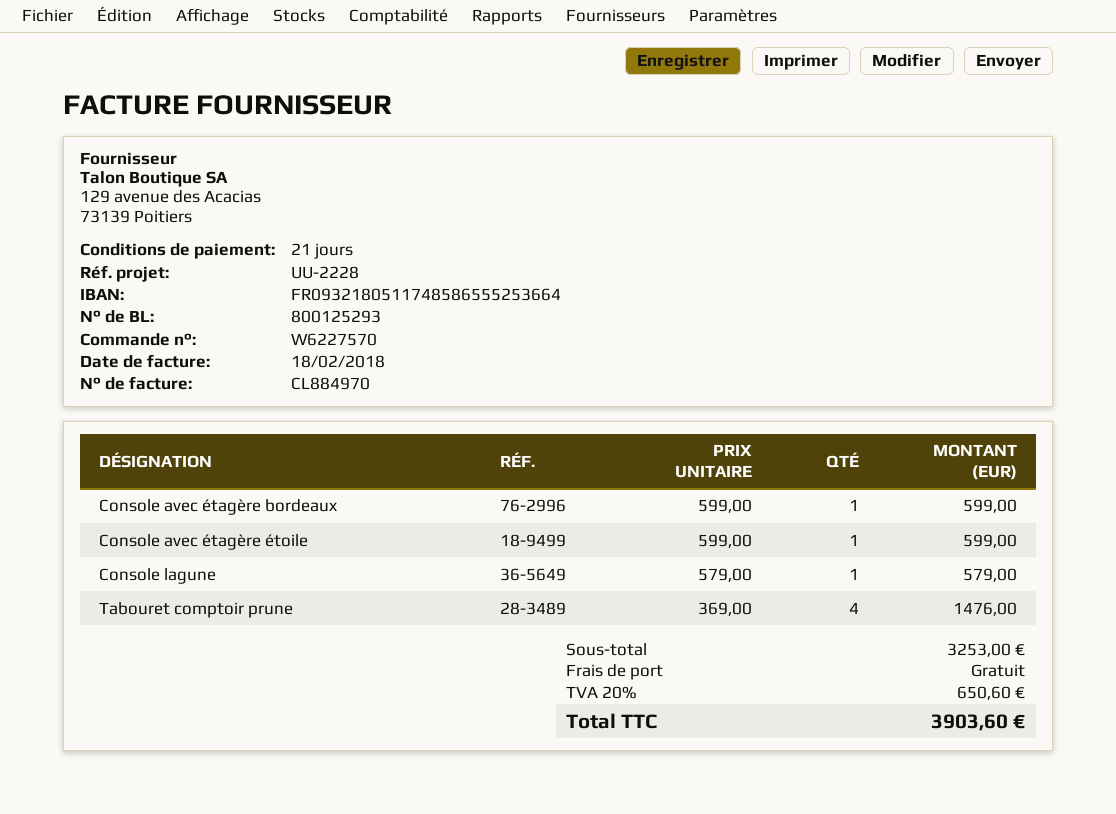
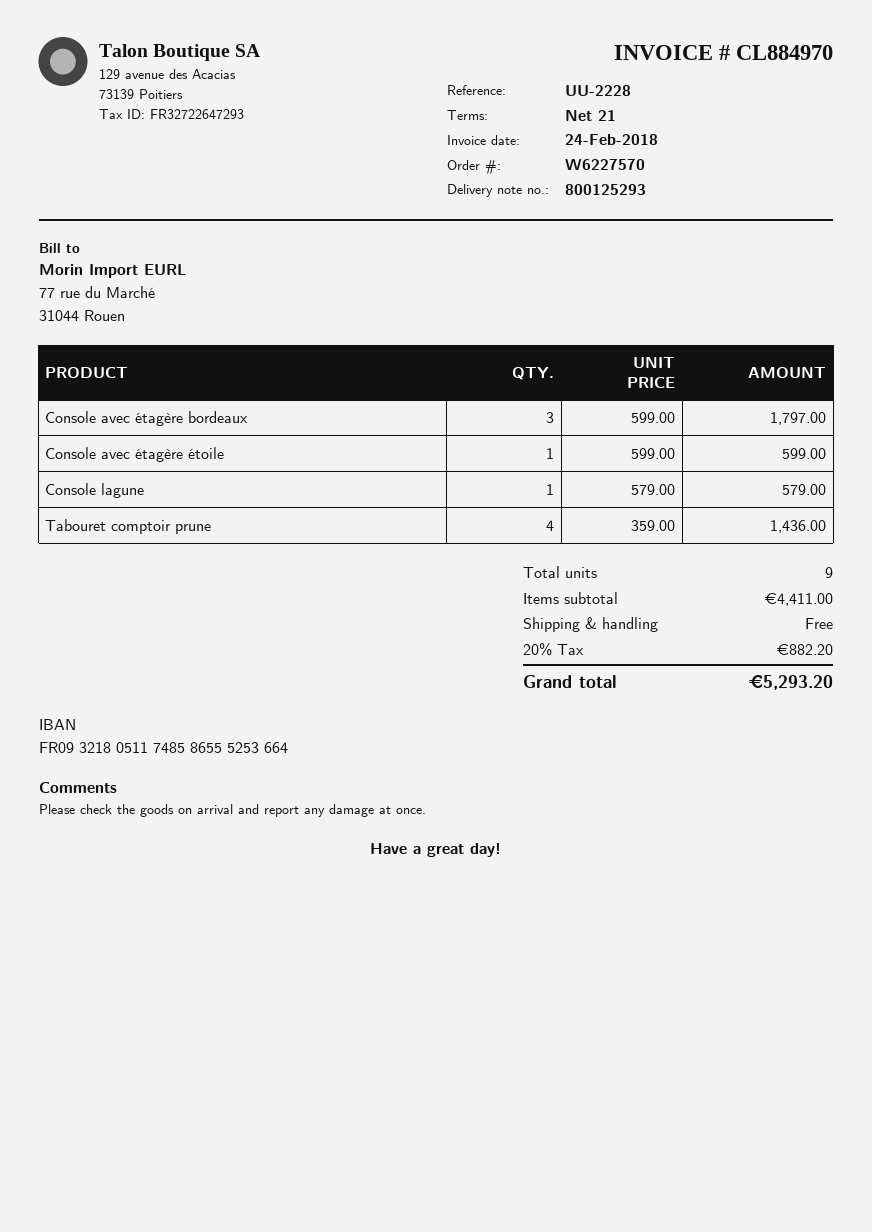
invoice date: 2018-02-18 -> 2018-02-24
Console avec étagère bordeaux: 1 x 599.00 = 599.00 -> 3 x 599.00 = 1797.00
Tabouret comptoir prune: 4 x 369.00 = 1476.00 -> 4 x 359.00 = 1436.00
subtotal: 3253.00 -> 4411.00
tax: 20% = 650.60 -> 20% = 882.20
total: 3903.60 -> 5293.20

